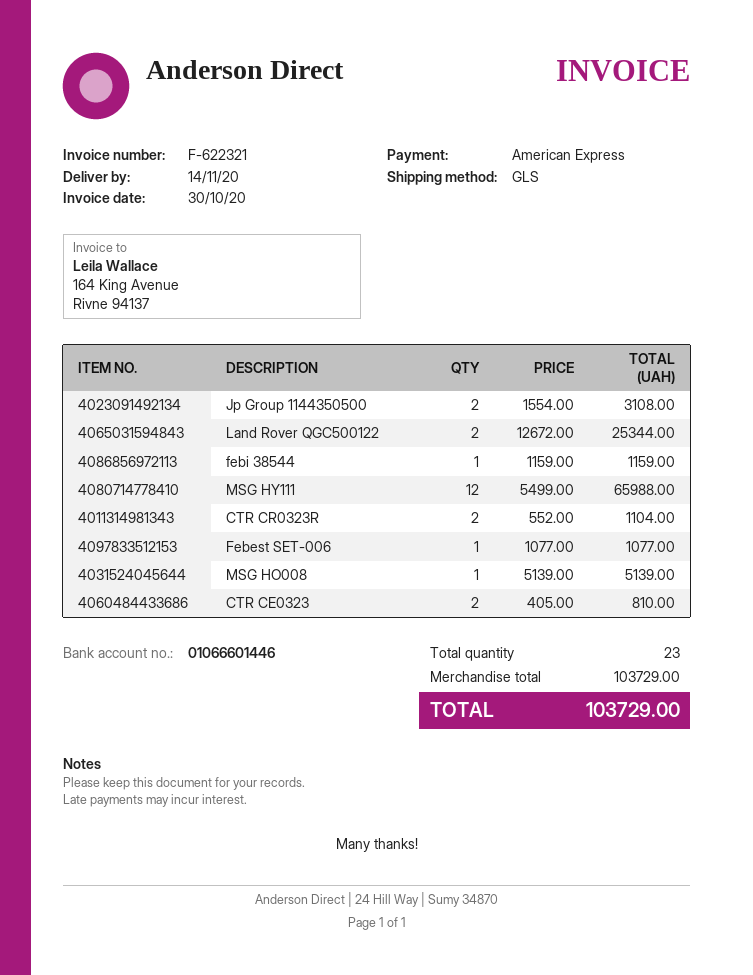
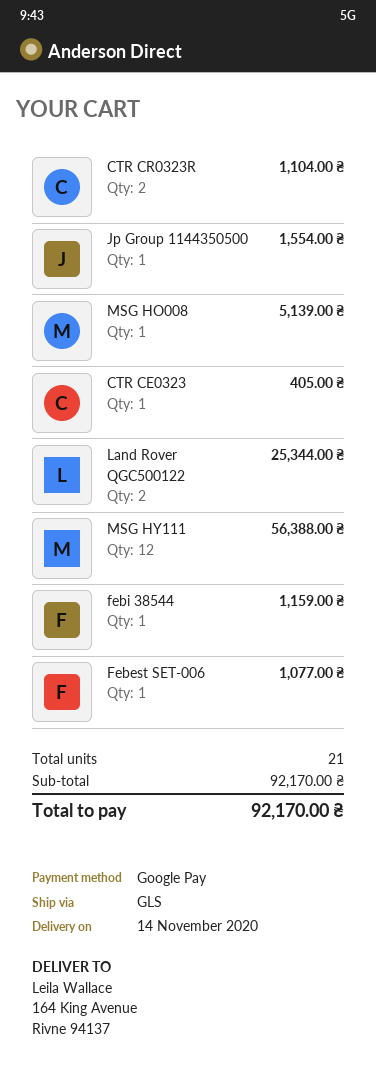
payment method: American Express -> Google Pay
Jp Group 1144350500: 2 for 3108.00 -> 1 for 1554.00
MSG HY111: 12 for 65988.00 -> 12 for 56388.00
CTR CE0323: 2 for 810.00 -> 1 for 405.00
total quantity: 23 -> 21
subtotal: 103729.00 -> 92170.00
total: 103729.00 -> 92170.00

